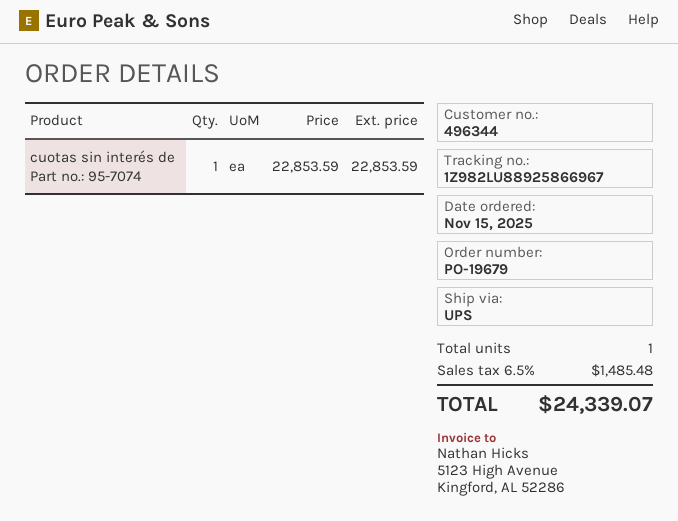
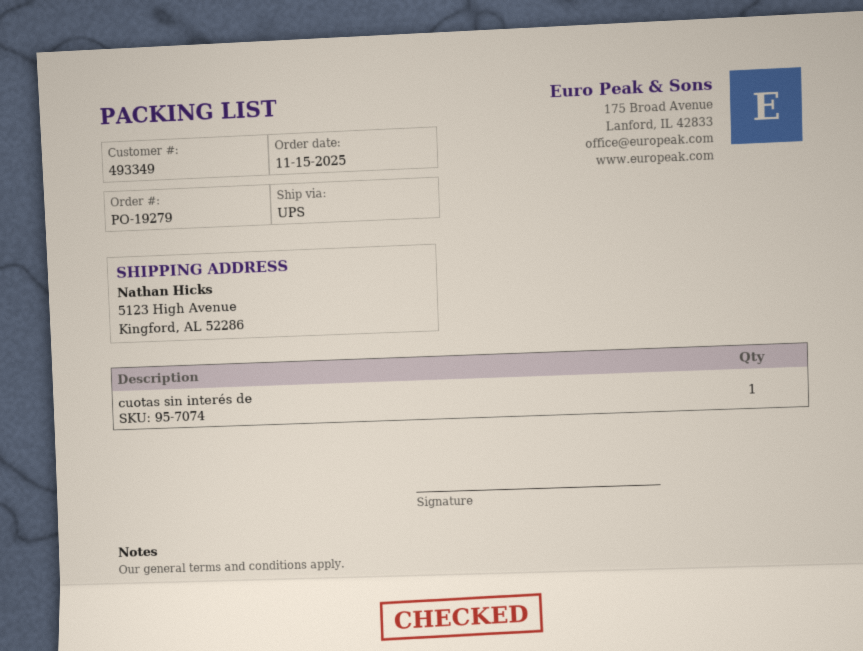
order number: PO-19679 -> PO-19279
customer number: 496344 -> 493349

